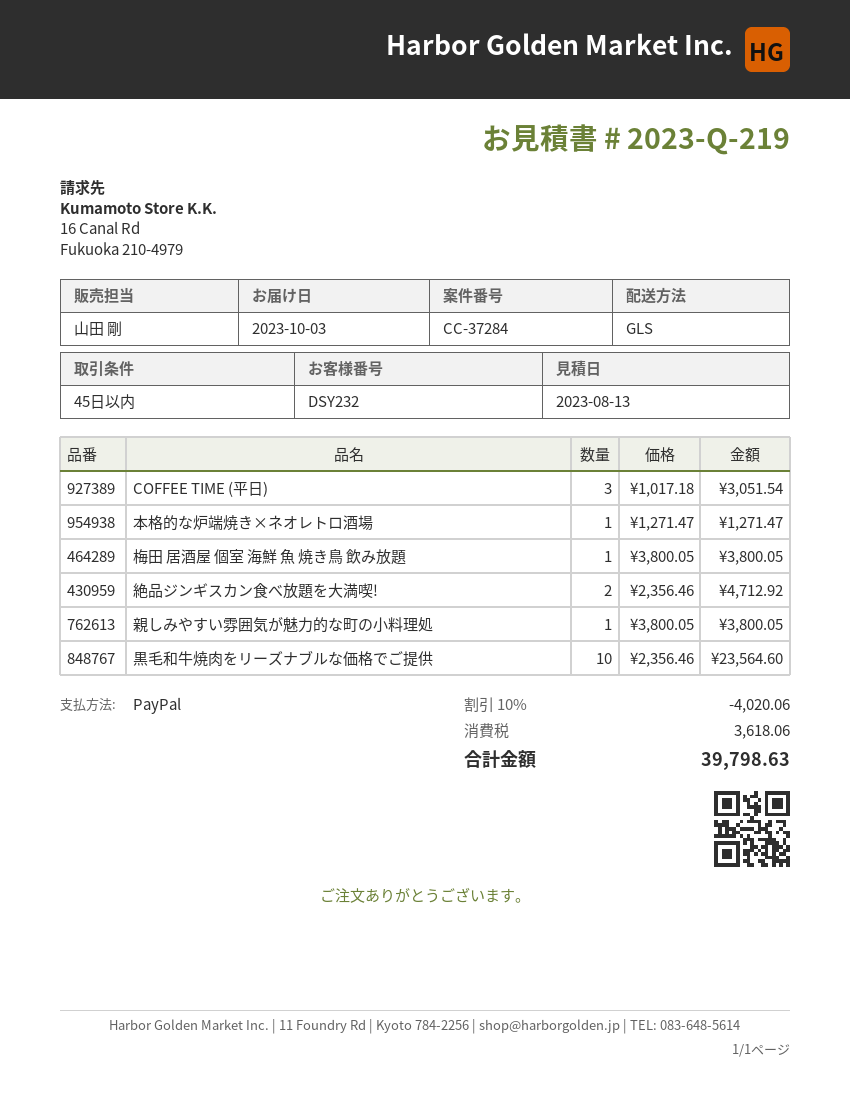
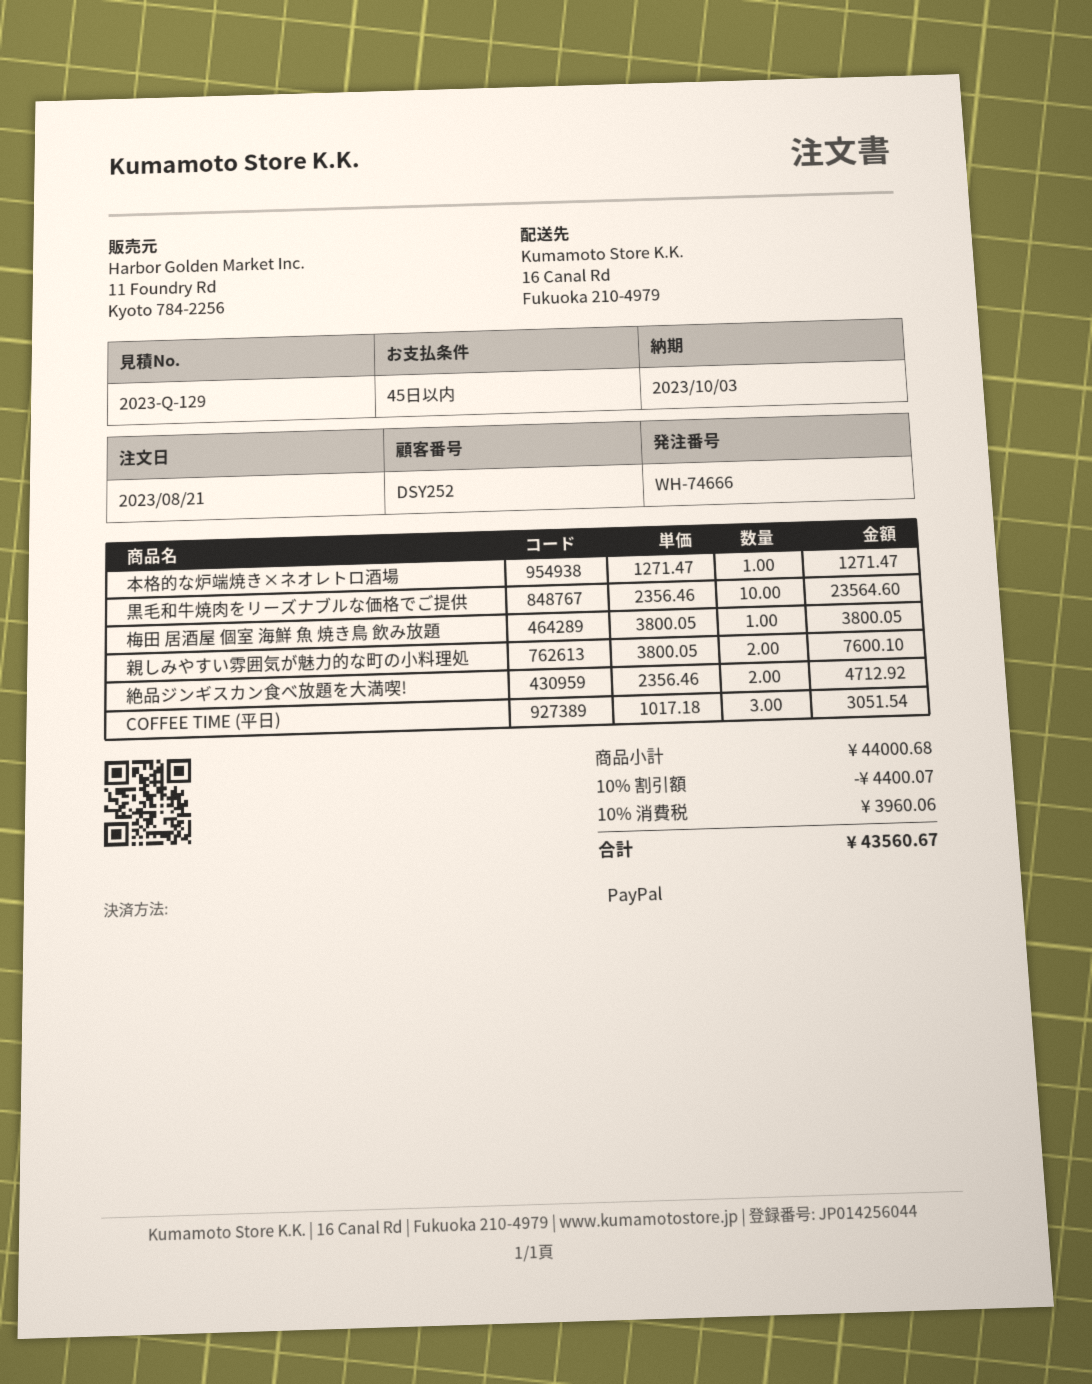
quote number: 2023-Q-219 -> 2023-Q-129
customer number: DSY232 -> DSY252
親しみやすい雰囲気が魅力的な町の小料理処: 1 x 3800.05 = 3800.05 -> 2 x 3800.05 = 7600.10
discount: 10% = 4020.06 -> 10% = 4400.07
tax: 3618.06 -> 3960.06
total: 39798.63 -> 43560.67

